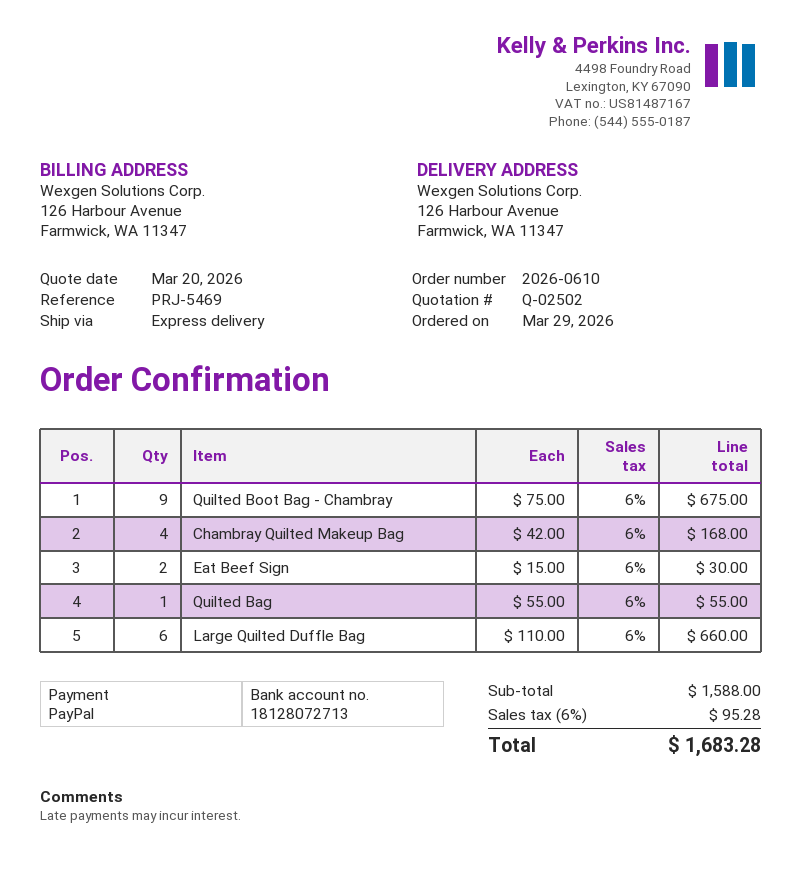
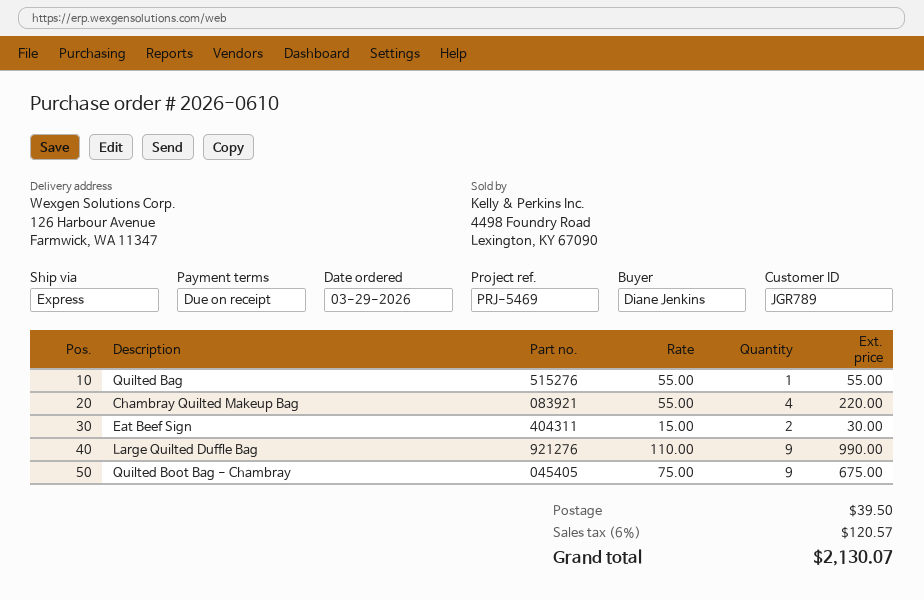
Chambray Quilted Makeup Bag: 4 x 42.00 = 168.00 -> 4 x 55.00 = 220.00
Large Quilted Duffle Bag: 6 x 110.00 = 660.00 -> 9 x 110.00 = 990.00
shipping: none -> 39.50
tax: 6% = 95.28 -> 6% = 120.57
total: 1683.28 -> 2130.07

